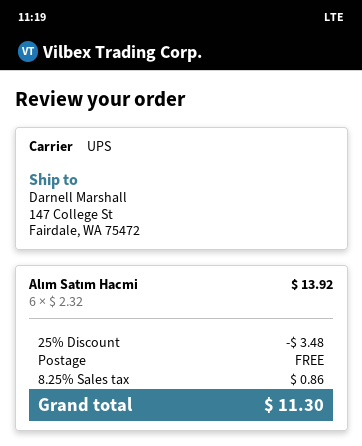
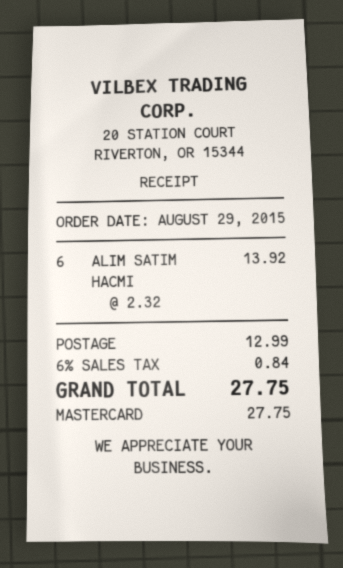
discount: 25% = 3.48 -> none
shipping: 0.00 -> 12.99
tax: 8.25% = 0.86 -> 6% = 0.84
total: 11.30 -> 27.75

